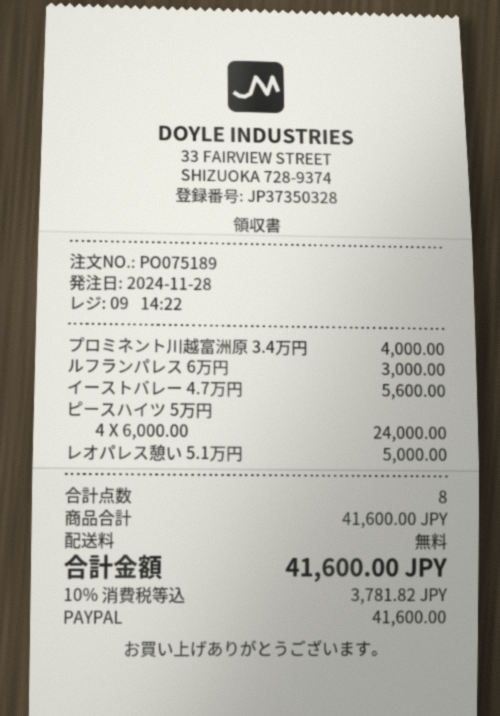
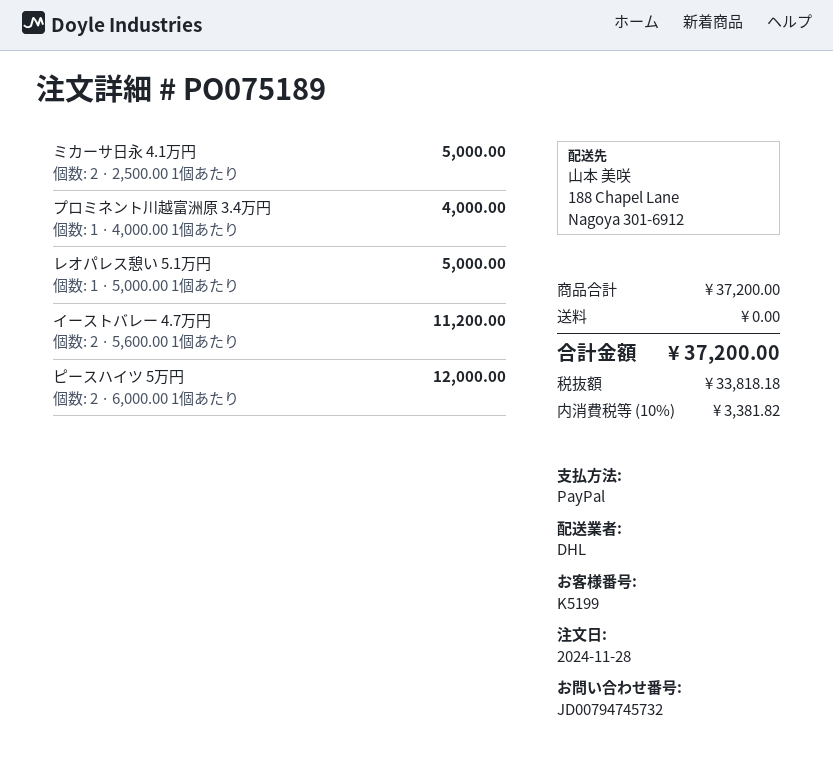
ルフランパレス 6万円: 1 x 3000.00 = 3000.00 -> none
イーストバレー 4.7万円: 1 x 5600.00 = 5600.00 -> 2 x 5600.00 = 11200.00
ピースハイツ 5万円: 4 x 6000.00 = 24000.00 -> 2 x 6000.00 = 12000.00
ミカーサ日永 4.1万円: none -> 2 x 2500.00 = 5000.00
subtotal: 41600.00 -> 37200.00
tax: 10% = 3781.82 -> 10% = 3381.82
total: 41600.00 -> 37200.00

